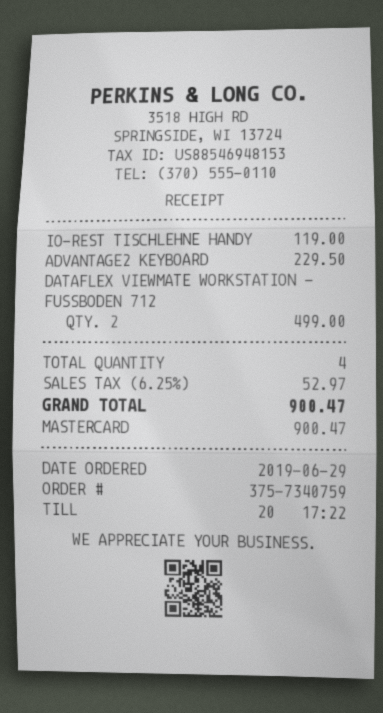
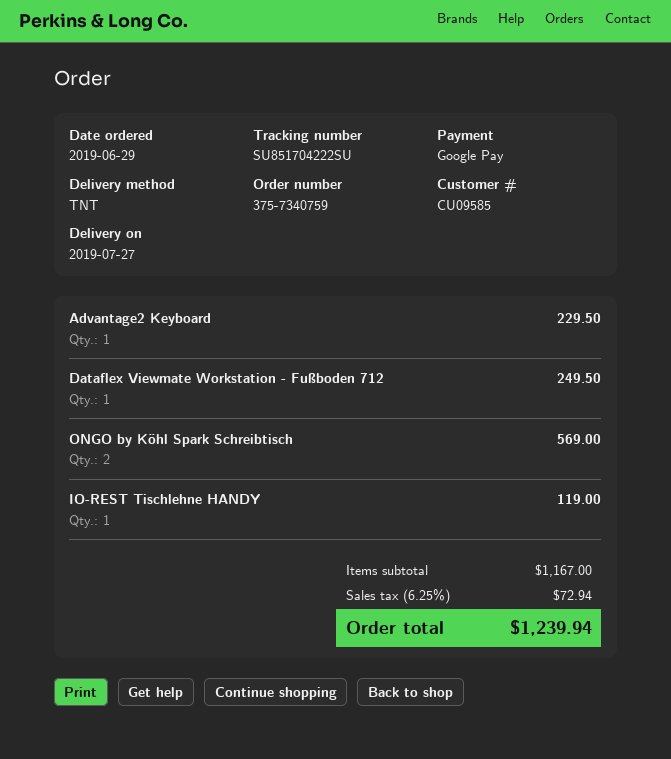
payment method: Mastercard -> Google Pay
DATAFLEX VIEWMATE WORKSTATION - FUSSBODEN 712: 2 for 499.00 -> 1 for 249.50
ONGO by Köhl Spark Schreibtisch: none -> 2 for 569.00
tax: 6.25% = 52.97 -> 6.25% = 72.94
total: 900.47 -> 1239.94

